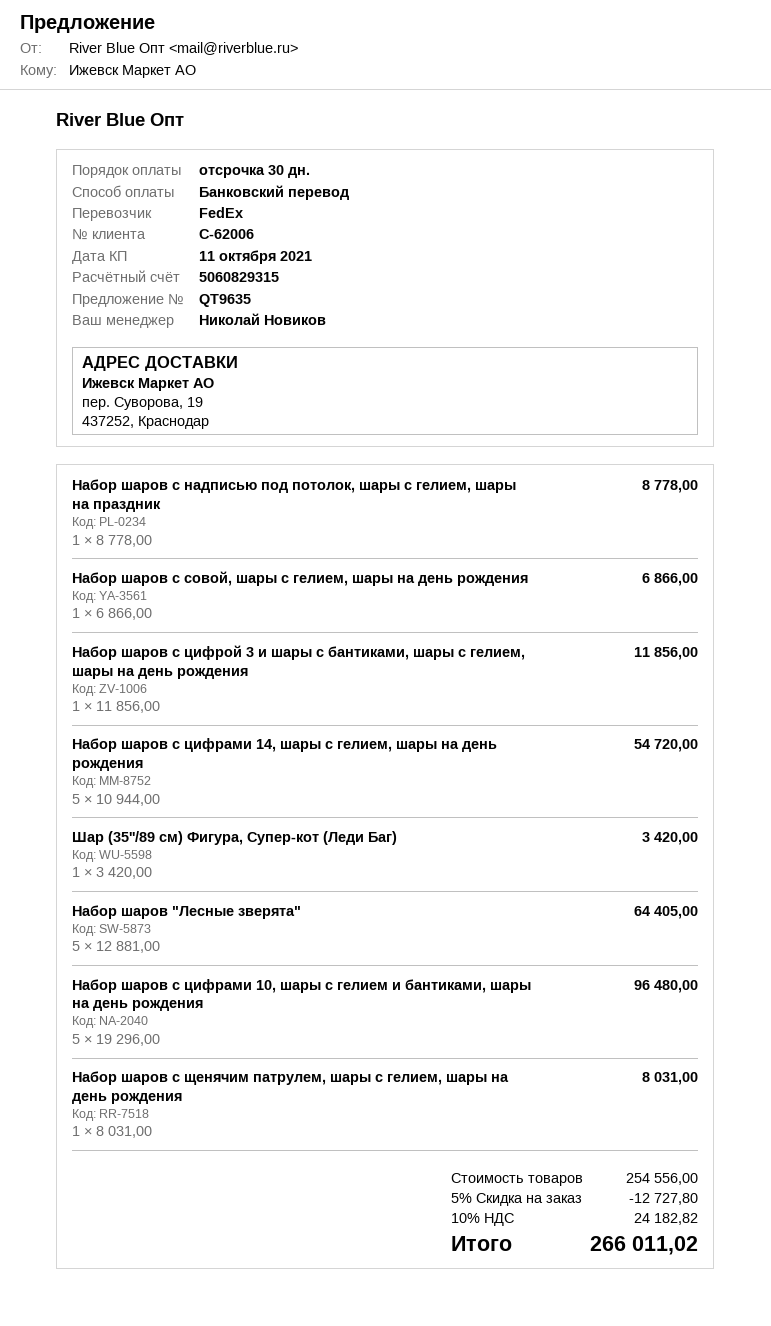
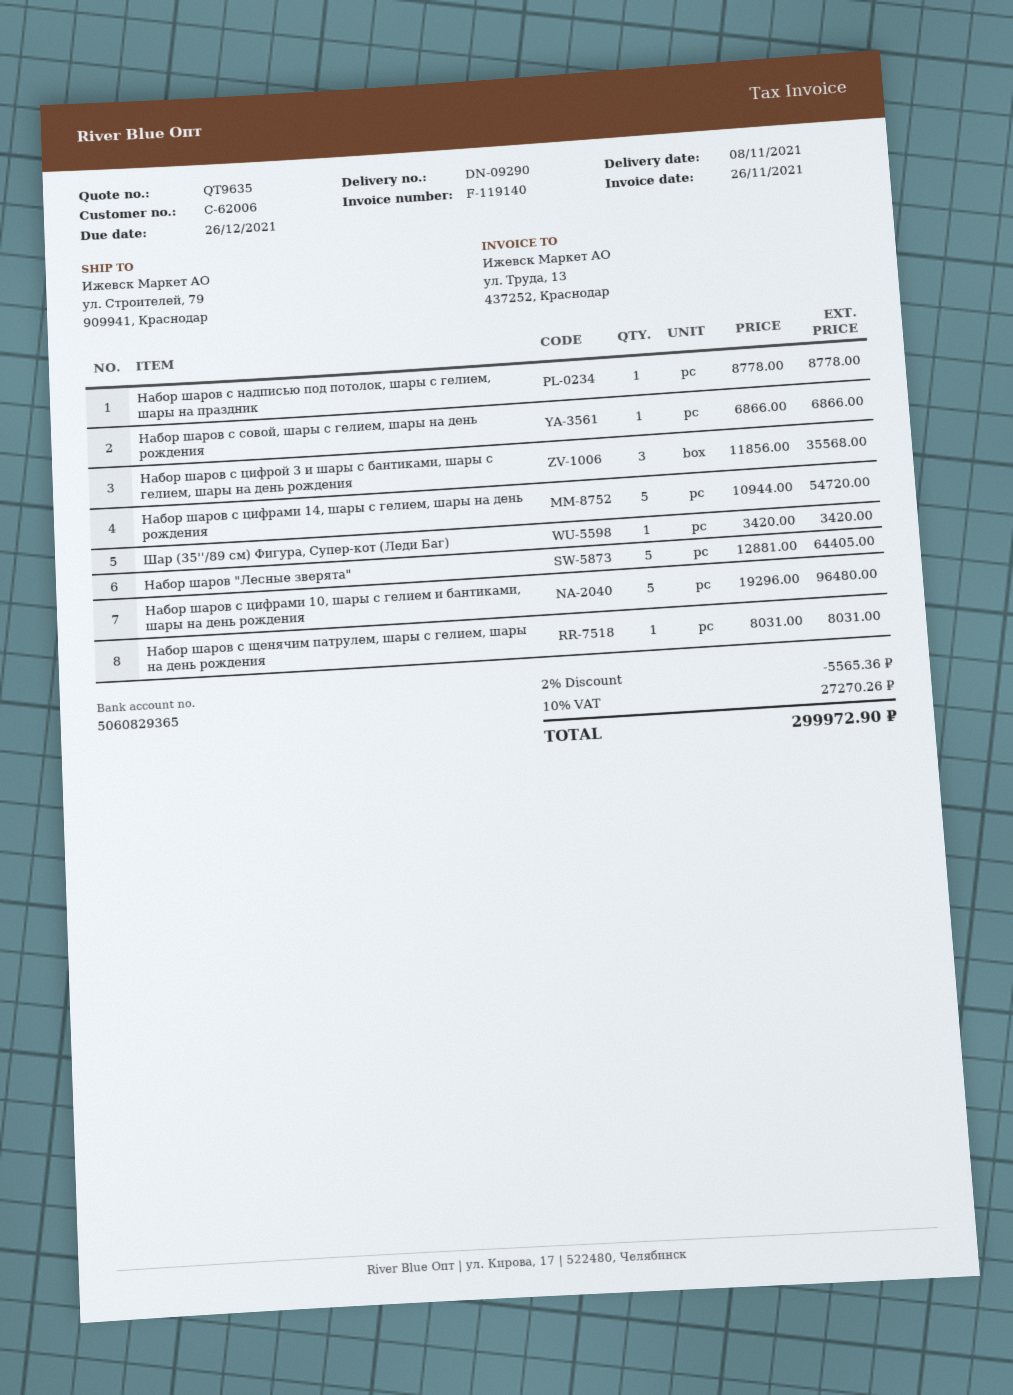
bank account: 5060829315 -> 5060829365
ship to: пер. Суворова, 19, 437252, Краснодар -> ул. Строителей, 79, 909941, Краснодар
Набор шаров с цифрой 3 и шары с бантиками, шары с гелием, шары на день рождения: 1 x 11856.00 = 11856.00 -> 3 x 11856.00 = 35568.00
discount: 5% = 12727.80 -> 2% = 5565.36
tax: 10% = 24182.82 -> 10% = 27270.26
total: 266011.02 -> 299972.90

